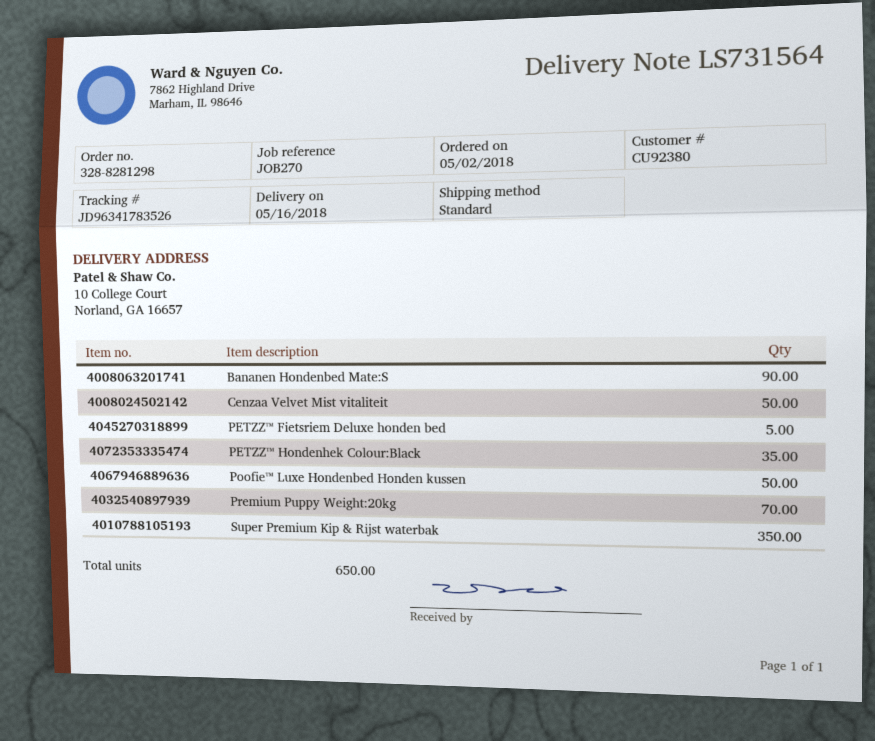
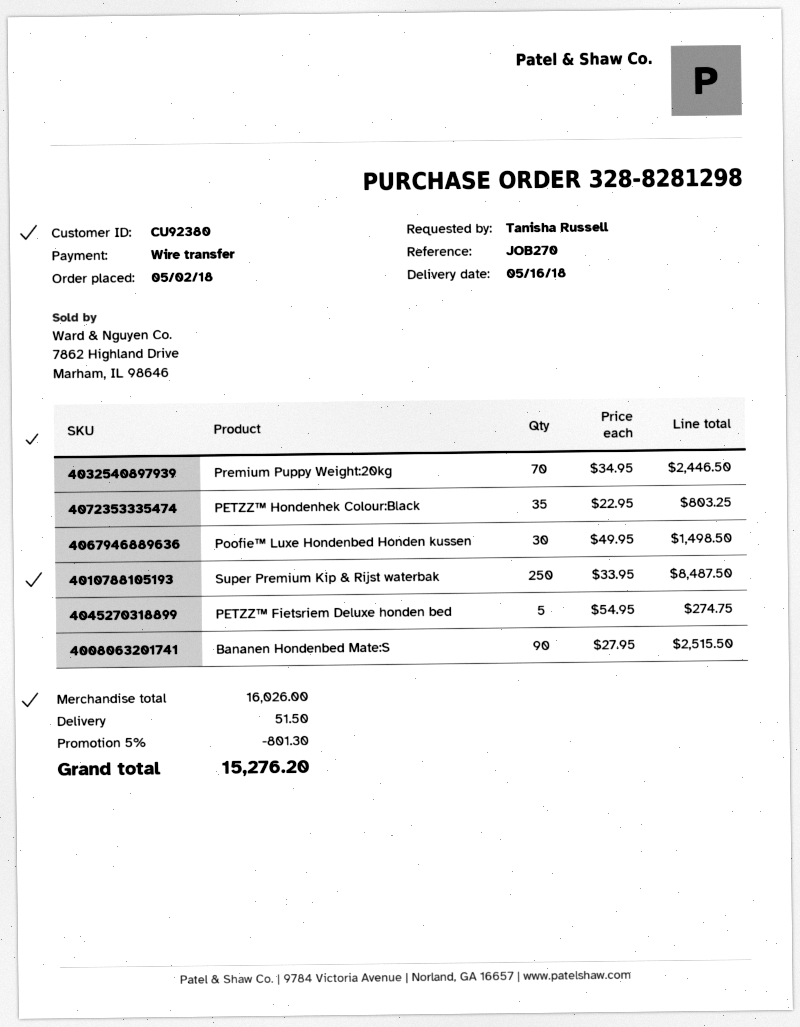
Cenzaa Velvet Mist vitaliteit: 50 -> none
Poofie™ Luxe Hondenbed Honden kussen: 50 -> 30
Super Premium Kip & Rijst waterbak: 350 -> 250

